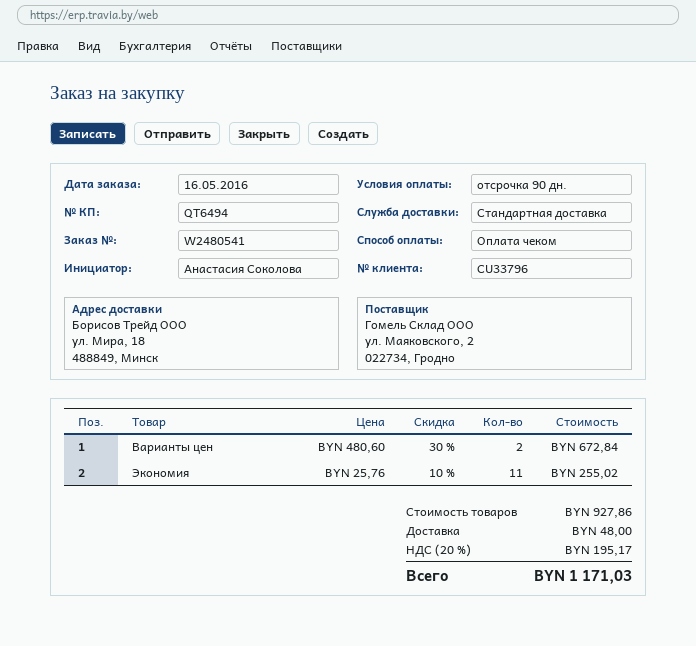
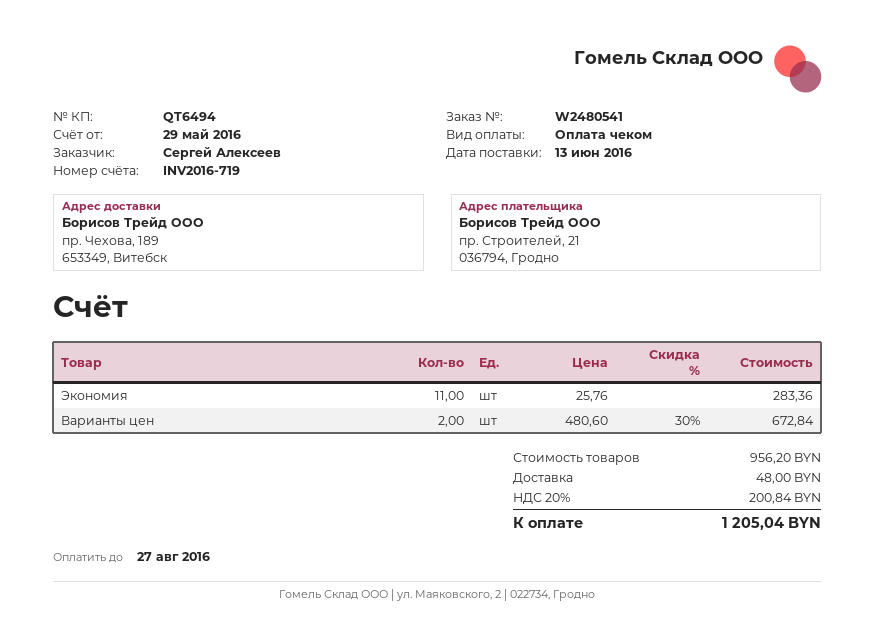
ordered by: Анастасия Соколова -> Сергей Алексеев
ship to: ул. Мира, 18, 488849, Минск -> пр. Чехова, 189, 653349, Витебск
Экономия: 11 x 25.76 - 10% = 255.02 -> 11 x 25.76 = 283.36
subtotal: 927.86 -> 956.20
tax: 20% = 195.17 -> 20% = 200.84
total: 1171.03 -> 1205.04

